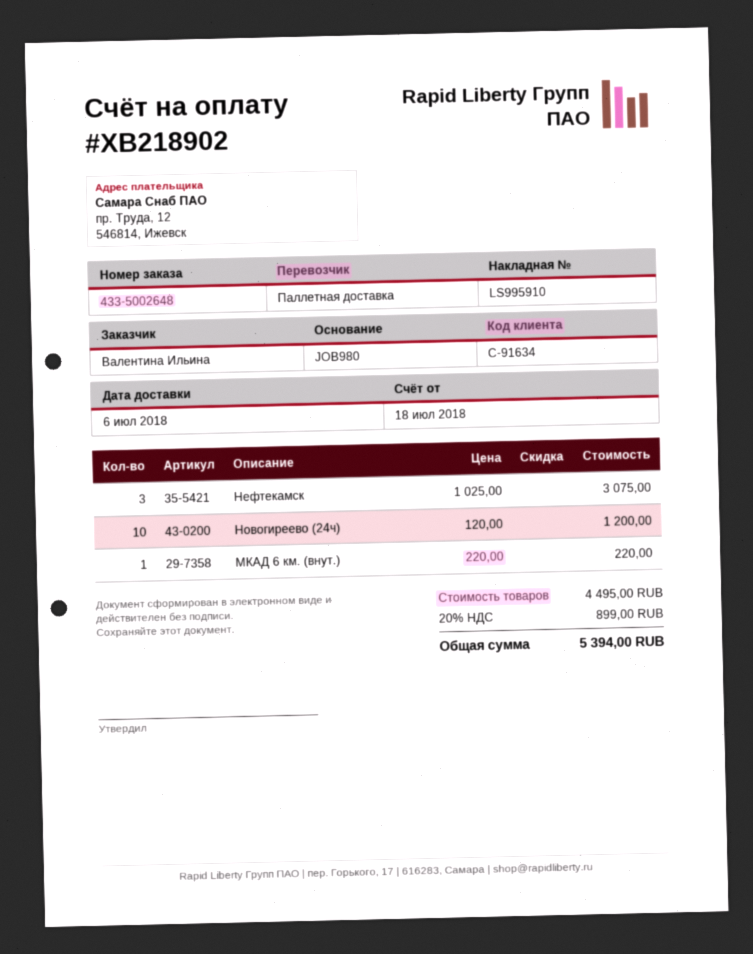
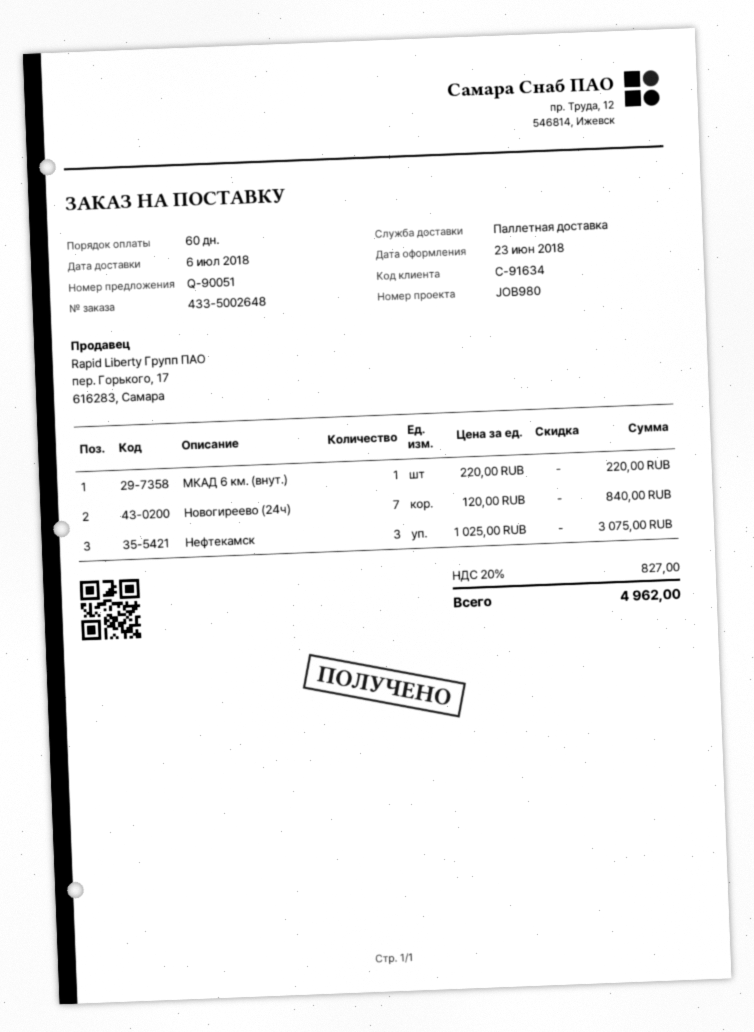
Новогиреево (24ч): 10 x 120.00 = 1200.00 -> 7 x 120.00 = 840.00
tax: 20% = 899.00 -> 20% = 827.00
total: 5394.00 -> 4962.00

